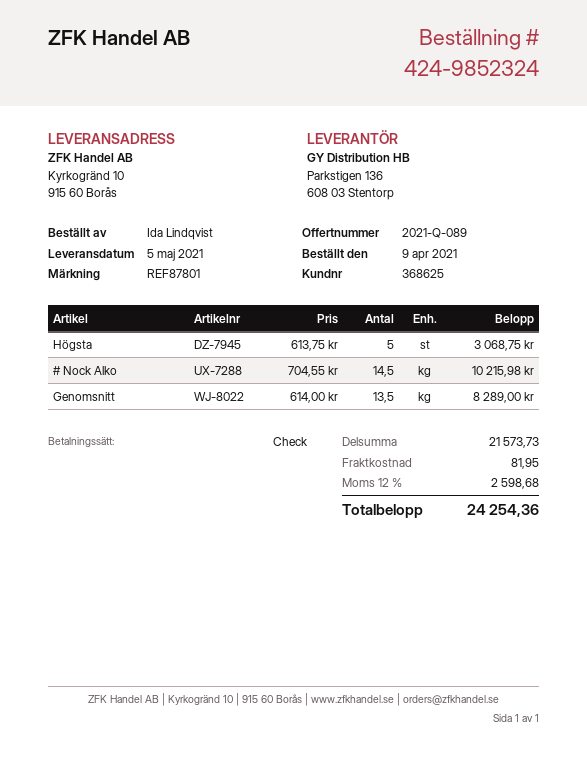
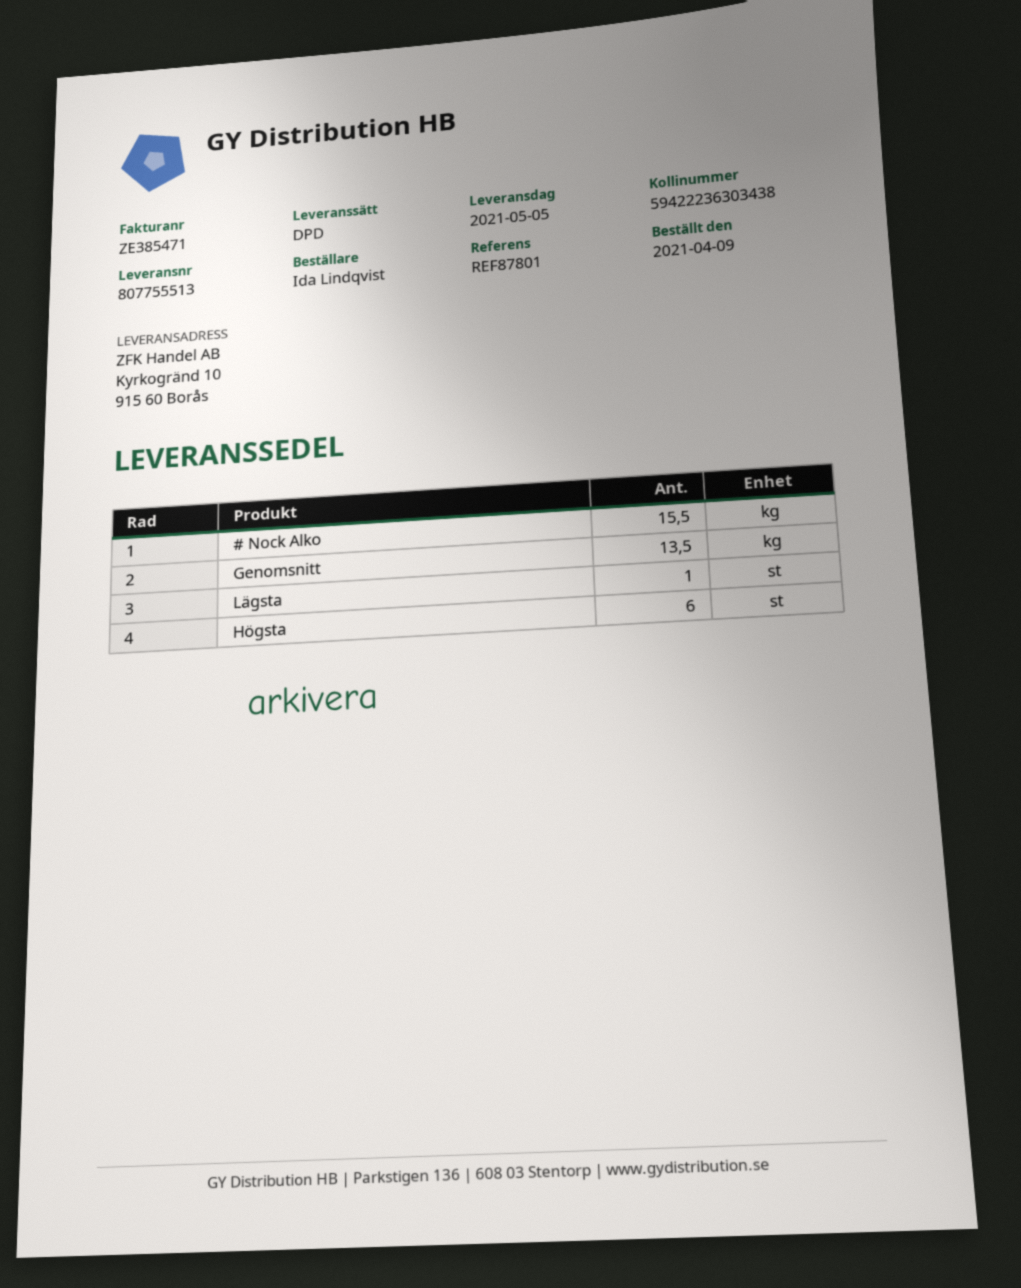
Högsta: 5 -> 6
# Nock Alko: 14.5 -> 15.5
Lägsta: none -> 1

